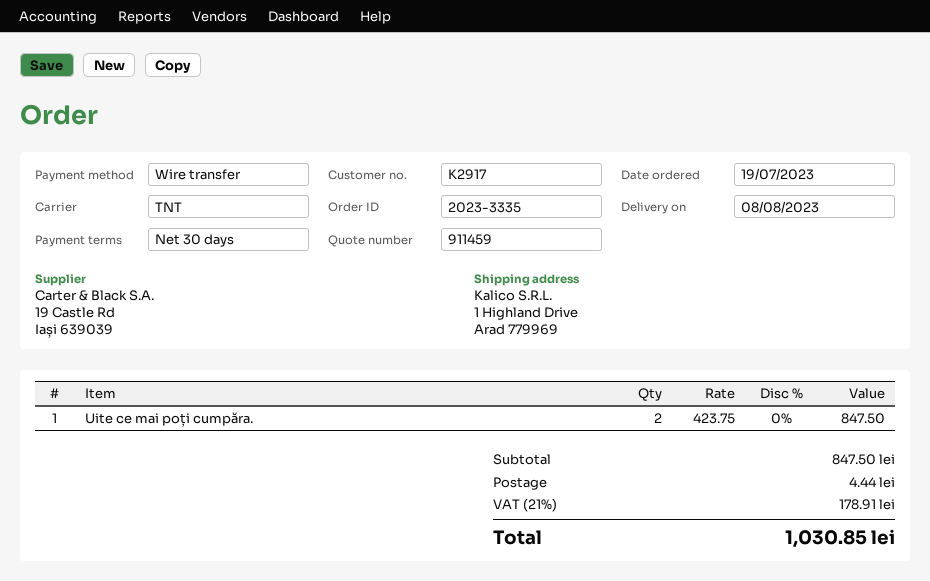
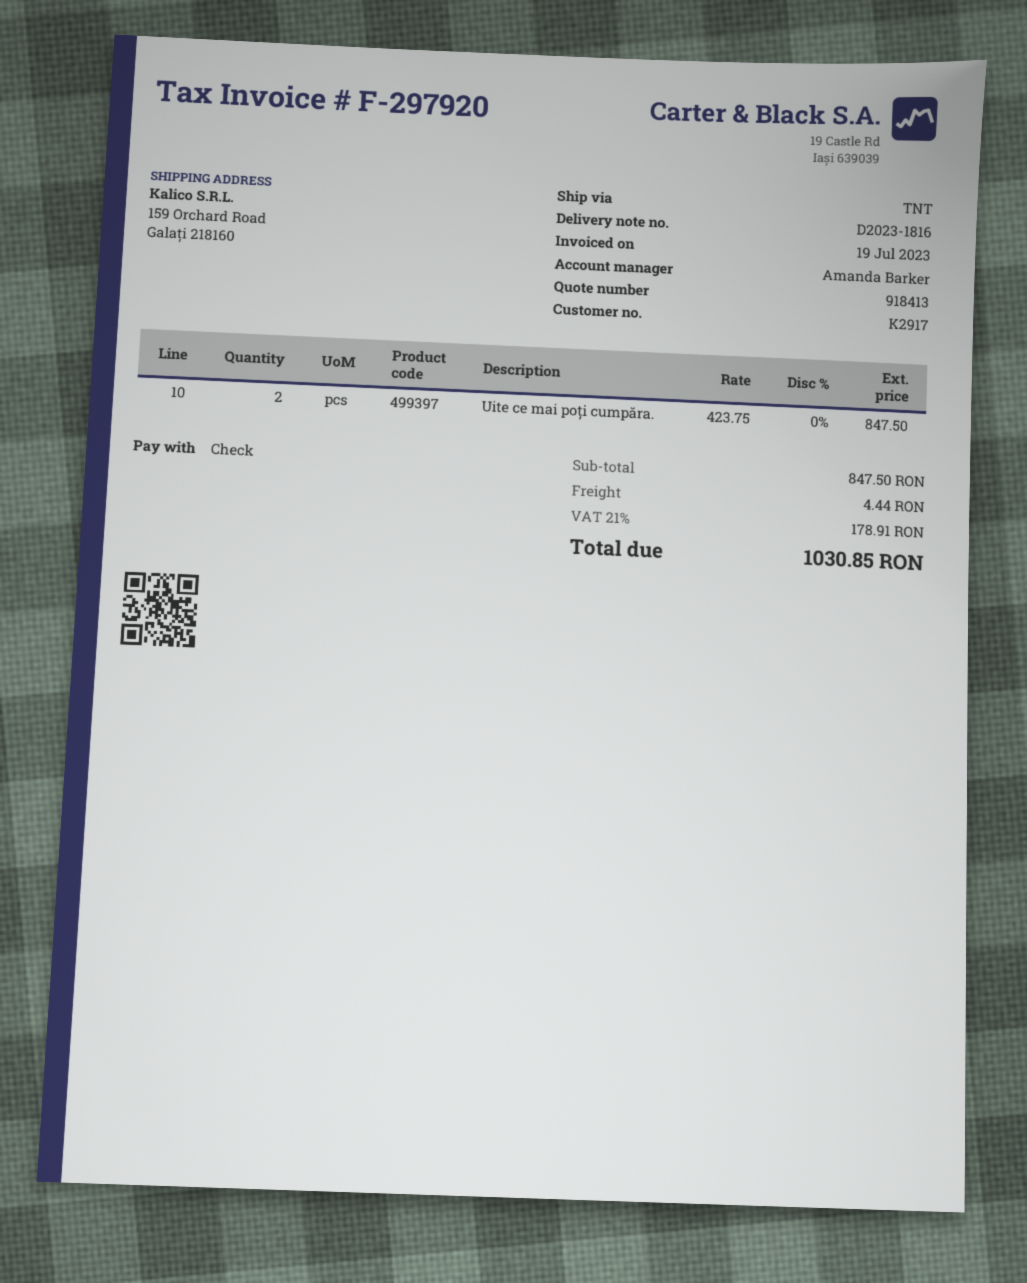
quote number: 911459 -> 918413
payment method: bank transfer -> cheque
ship to: 1 Highland Drive, Arad 779969 -> 159 Orchard Road, Galați 218160

